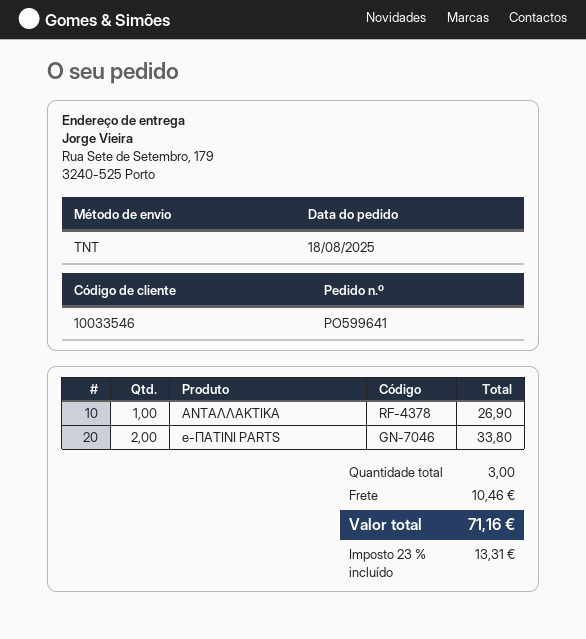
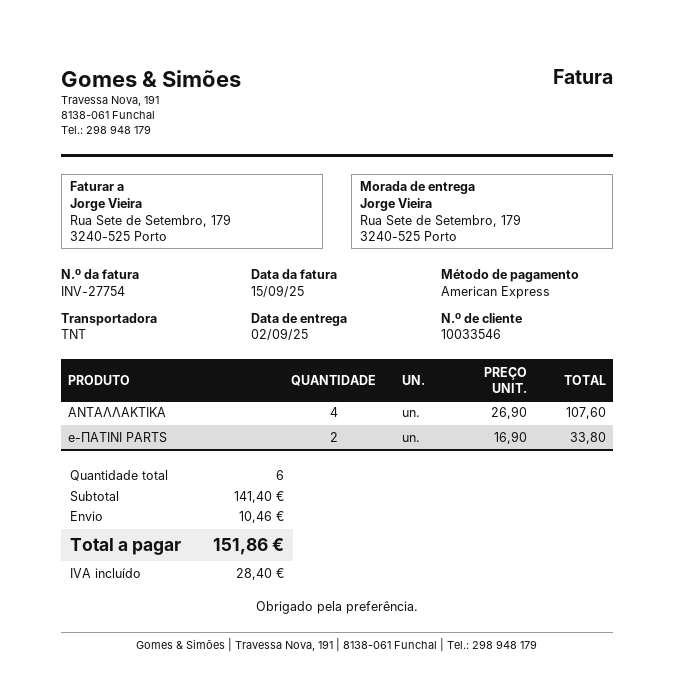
ΑΝΤΑΛΛΑΚΤΙΚΑ: 1 for 26.90 -> 4 for 107.60
total quantity: 3 -> 6
tax: 13.31 -> 28.40
total: 71.16 -> 151.86

